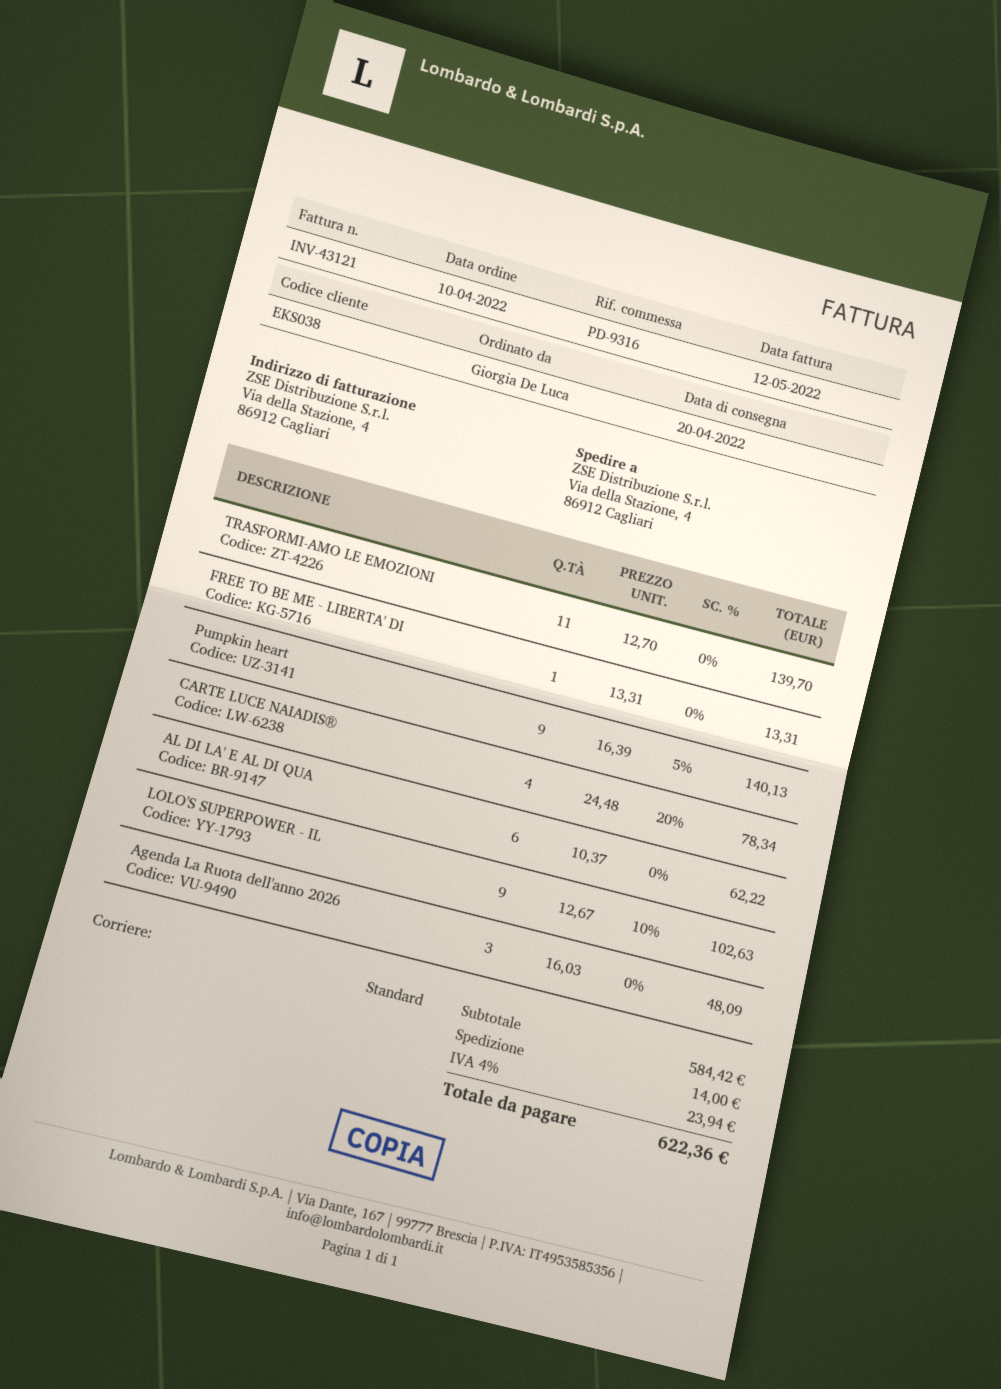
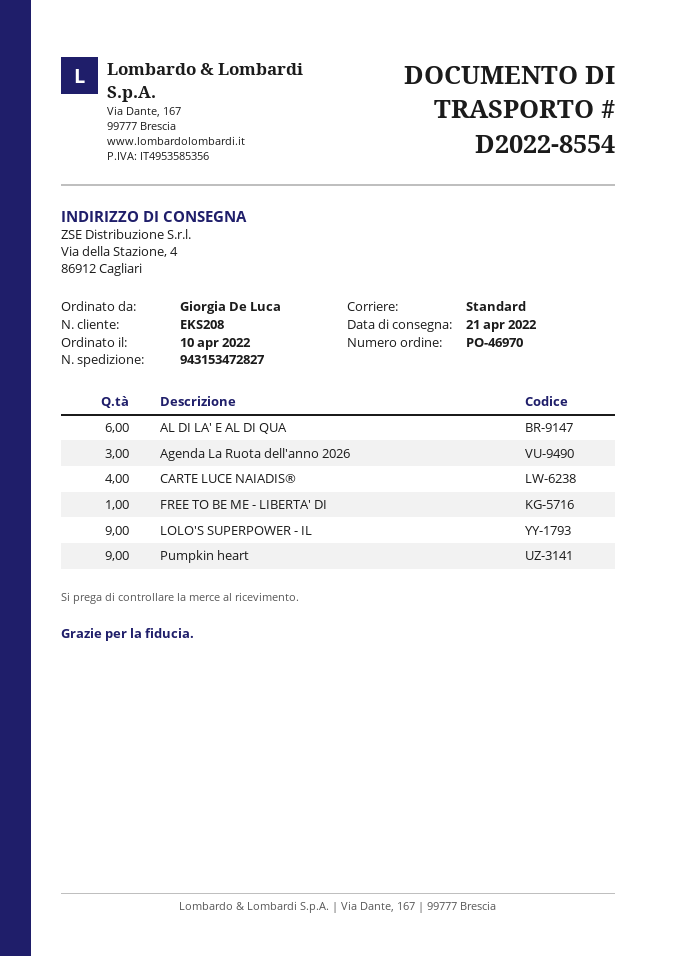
delivery date: 2022-04-20 -> 2022-04-21
customer number: EKS038 -> EKS208
TRASFORMI-AMO LE EMOZIONI: 11 -> none

